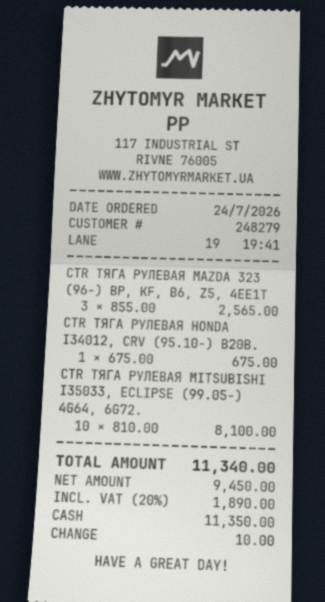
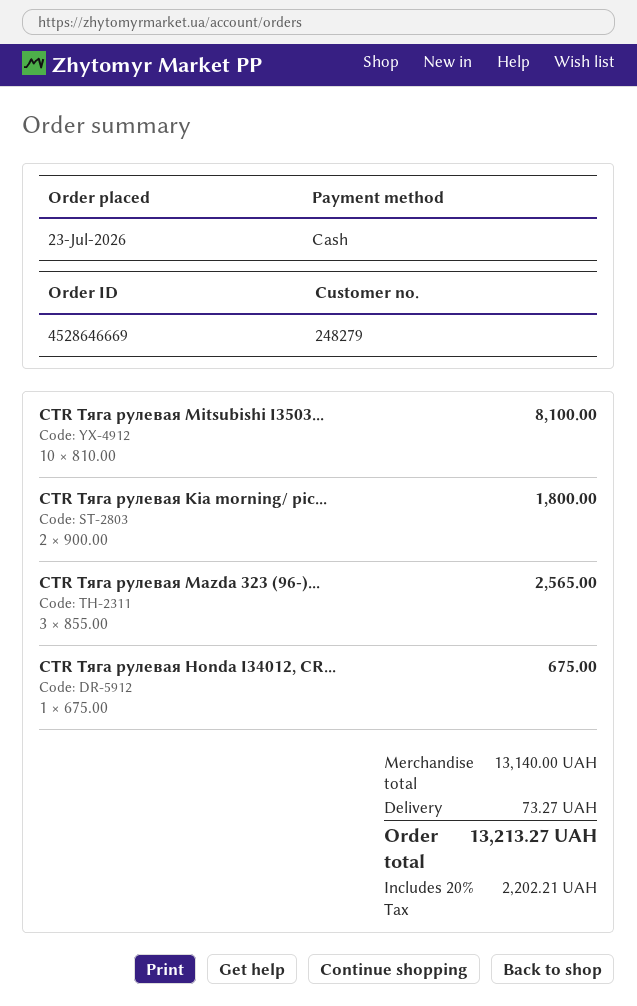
order date: 2026-07-24 -> 2026-07-23
CTR Тяга рулевая Kia morning/ pic...: none -> 2 x 900.00 = 1800.00
shipping: none -> 73.27
tax: 20% = 1890.00 -> 20% = 2202.21
total: 11340.00 -> 13213.27

